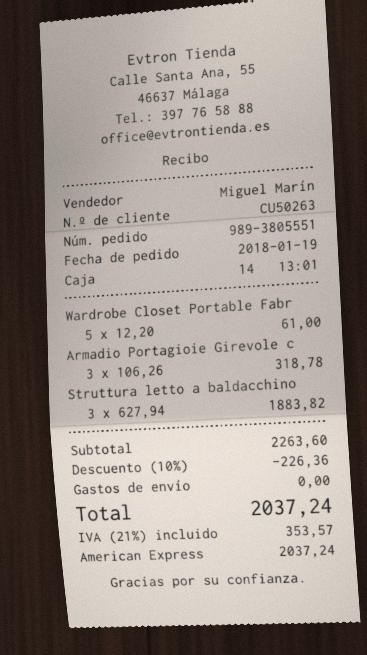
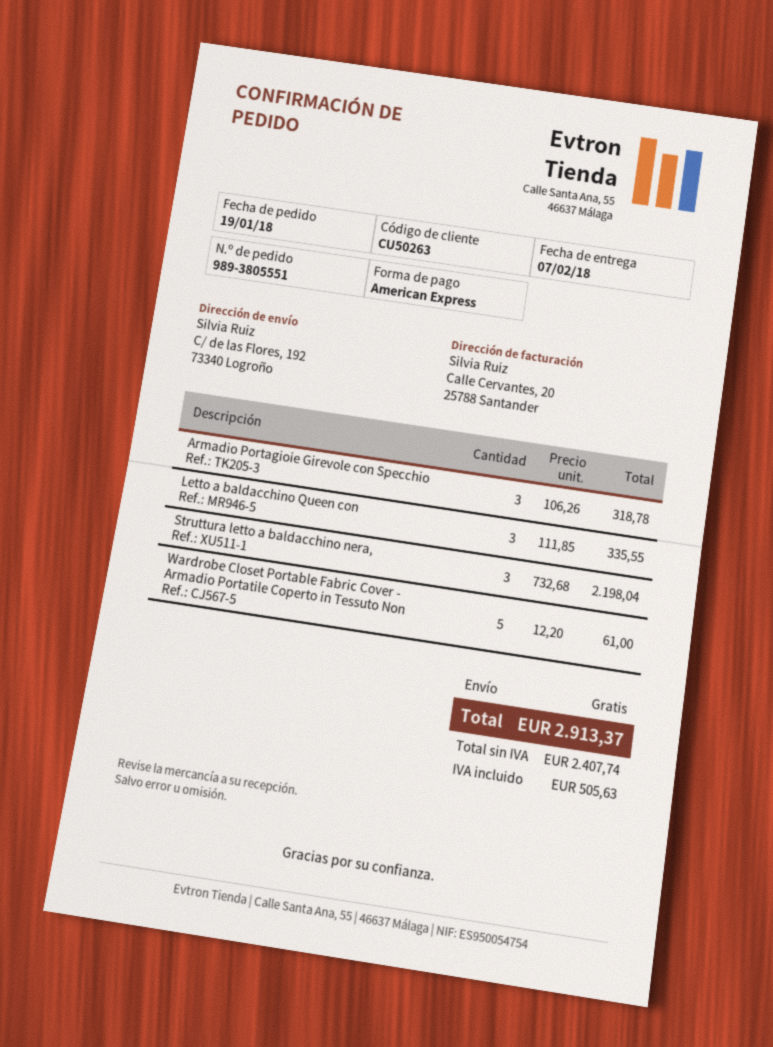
Struttura letto a baldacchino: 3 x 627.94 = 1883.82 -> 3 x 732.68 = 2198.04
Letto a baldacchino Queen con: none -> 3 x 111.85 = 335.55
discount: 10% = 226.36 -> none
tax: 353.57 -> 505.63
total: 2037.24 -> 2913.37

